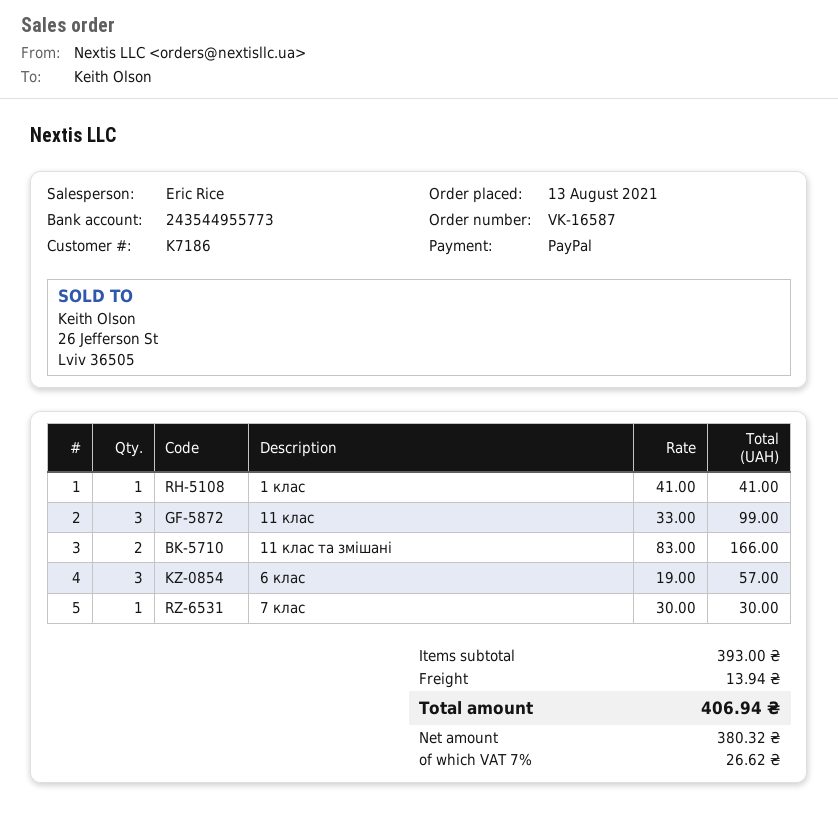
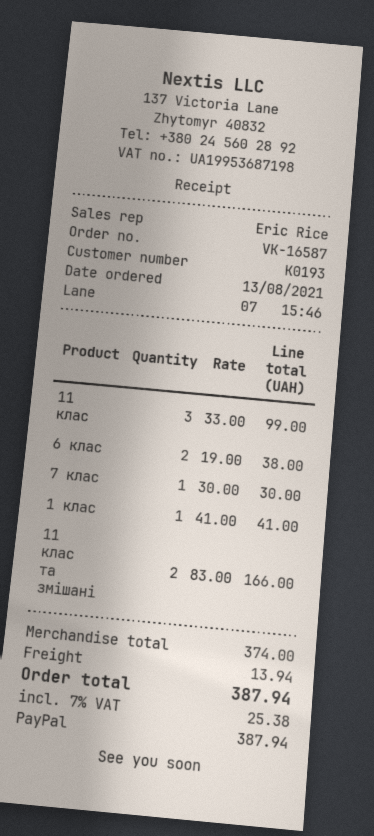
customer number: K7186 -> K0193
6 клас: 3 x 19.00 = 57.00 -> 2 x 19.00 = 38.00
subtotal: 393.00 -> 374.00
tax: 7% = 26.62 -> 7% = 25.38
total: 406.94 -> 387.94

